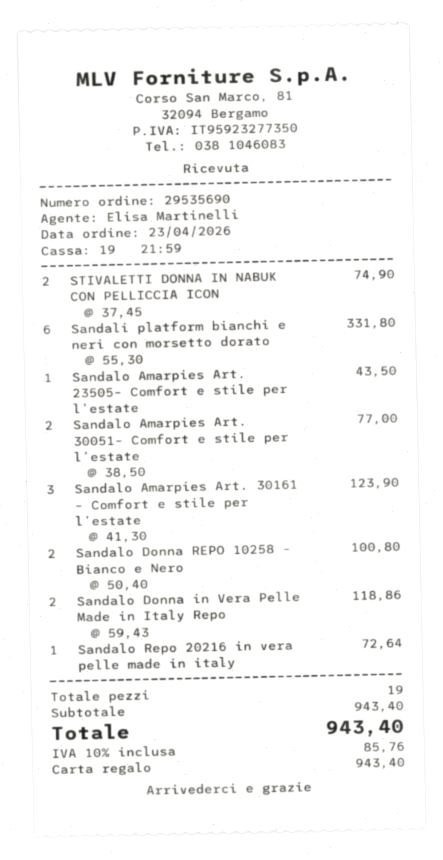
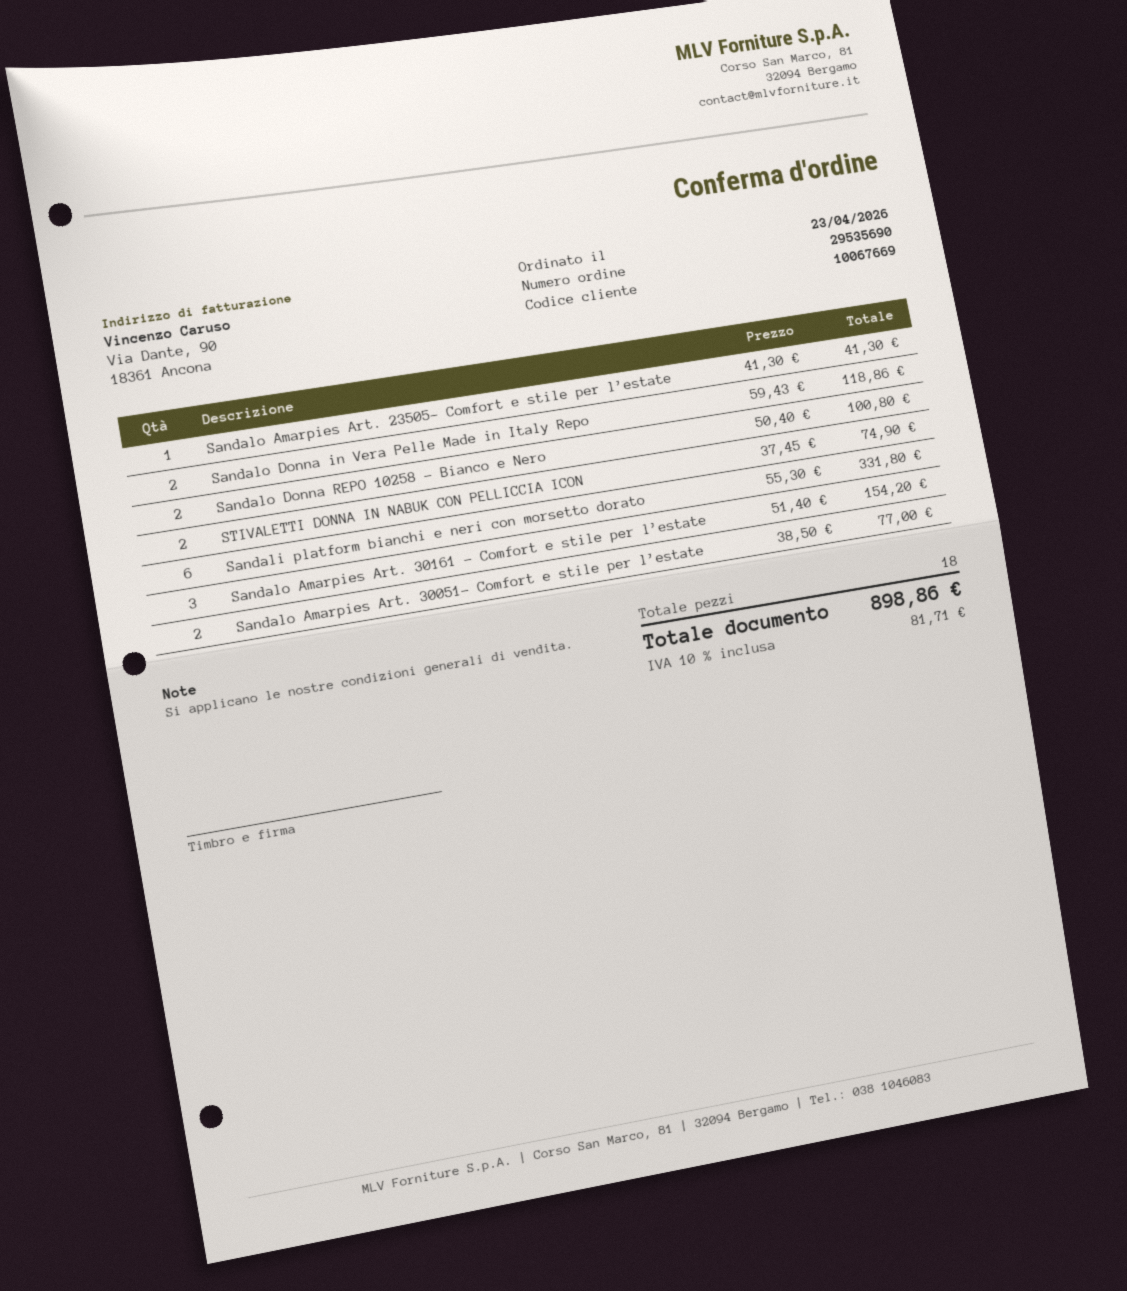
Sandalo Amarpies Art. 23505– Comfort e stile per l’estate: 1 x 43.50 = 43.50 -> 1 x 41.30 = 41.30
Sandalo Amarpies Art. 30161 – Comfort e stile per l’estate: 3 x 41.30 = 123.90 -> 3 x 51.40 = 154.20
Sandalo Repo 20216 in vera pelle made in italy: 1 x 72.64 = 72.64 -> none
total quantity: 19 -> 18
tax: 10% = 85.76 -> 10% = 81.71
total: 943.40 -> 898.86

